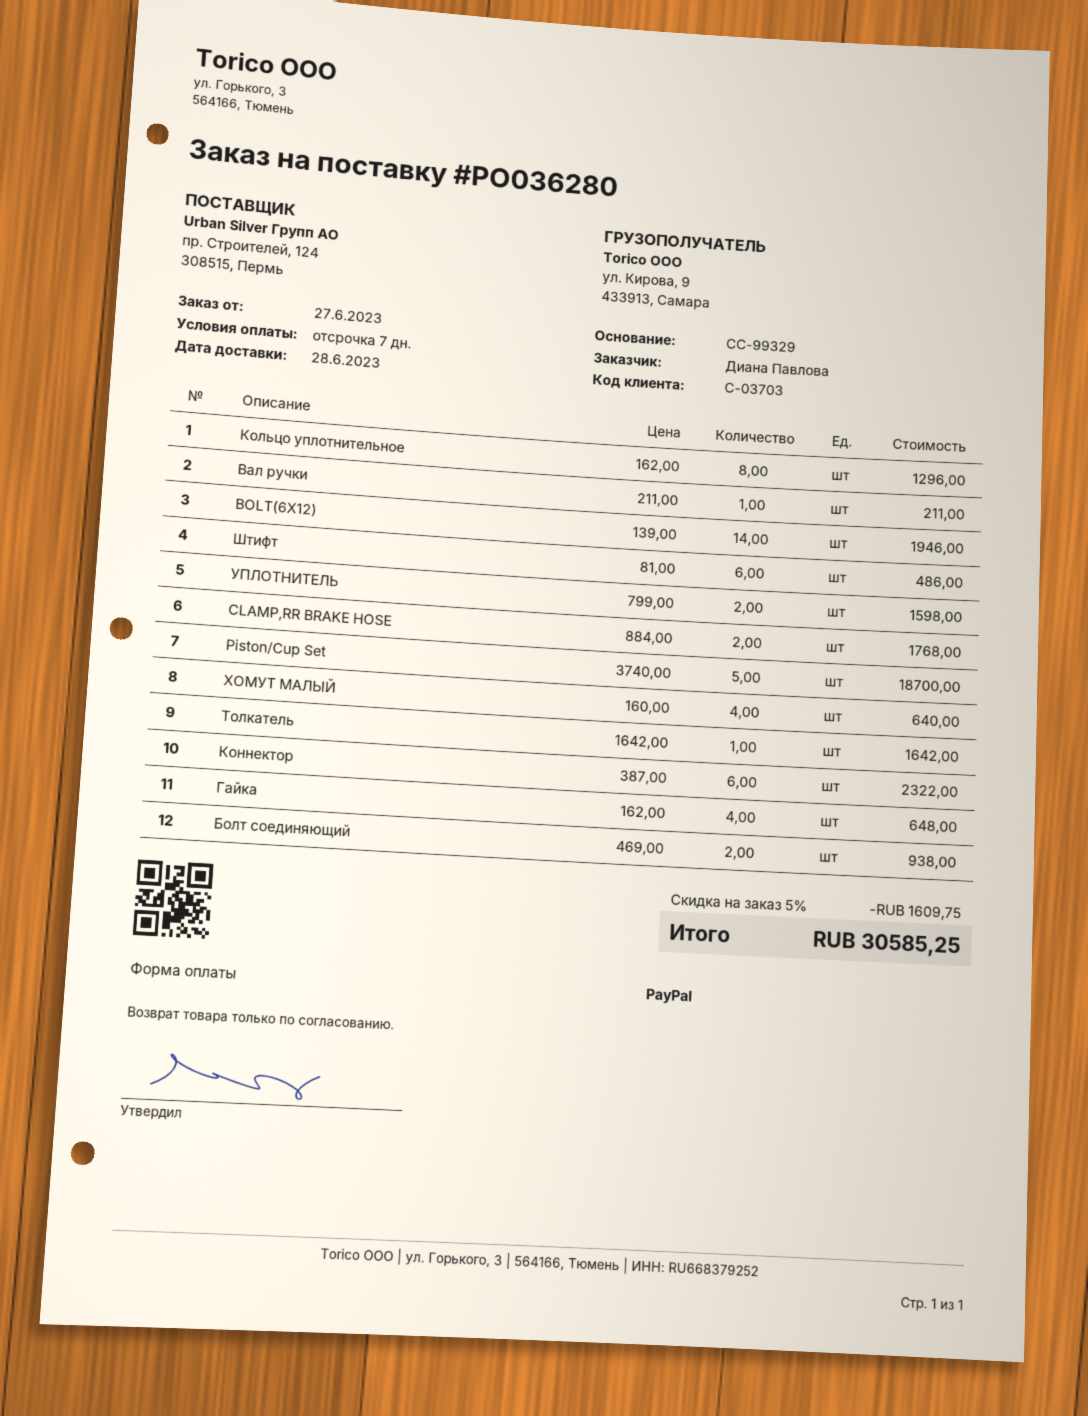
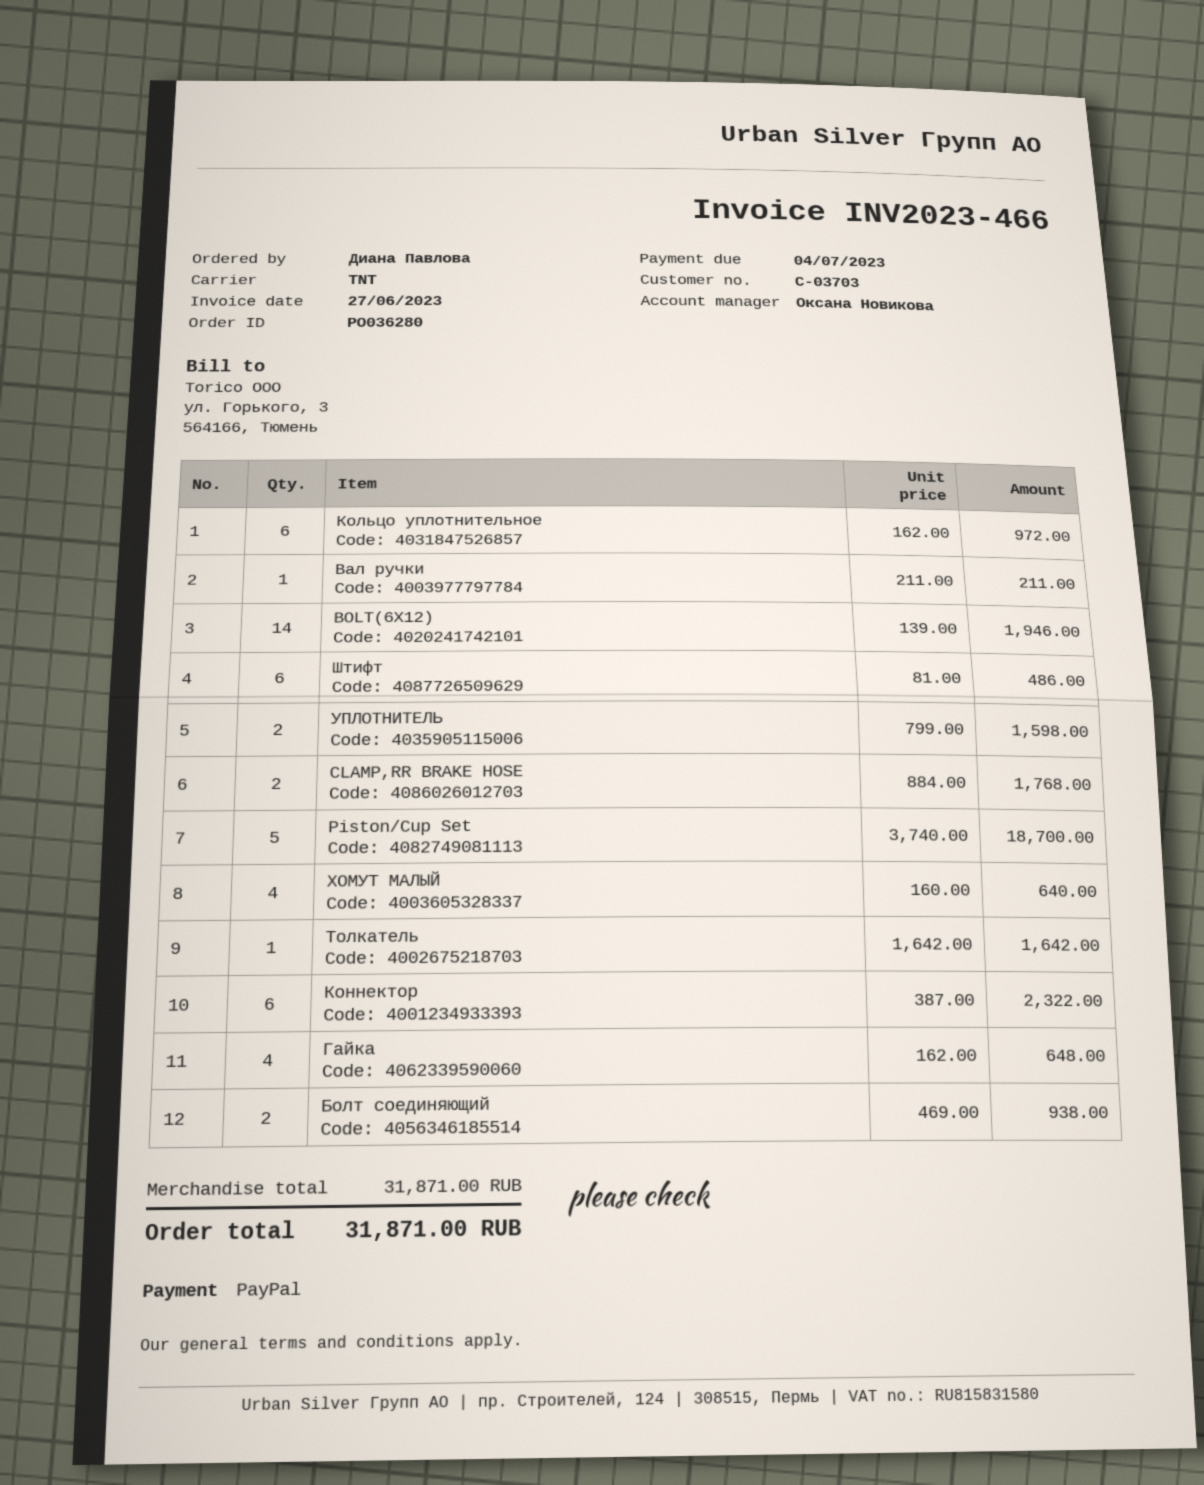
Кольцо уплотнительное: 8 x 162.00 = 1296.00 -> 6 x 162.00 = 972.00
discount: 5% = 1609.75 -> none
total: 30585.25 -> 31871.00

